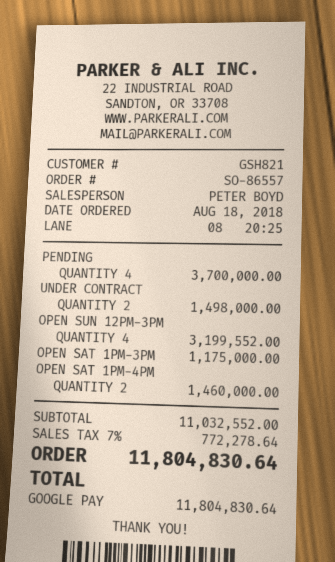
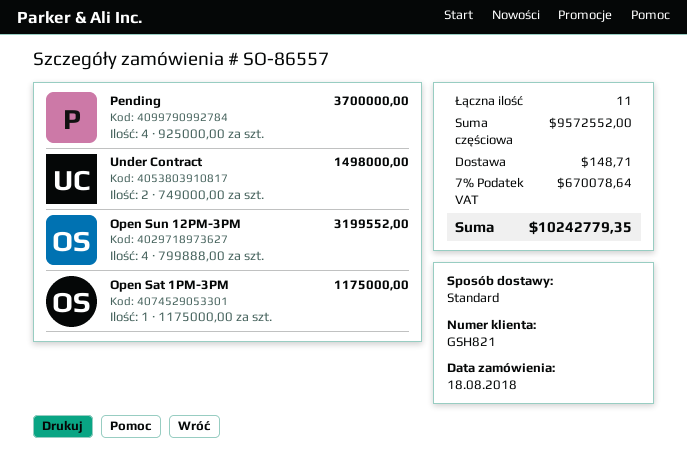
OPEN SAT 1PM-4PM: 2 for 1460000.00 -> none
subtotal: 11032552.00 -> 9572552.00
shipping: none -> 148.71
tax: 7% = 772278.64 -> 7% = 670078.64
total: 11804830.64 -> 10242779.35

